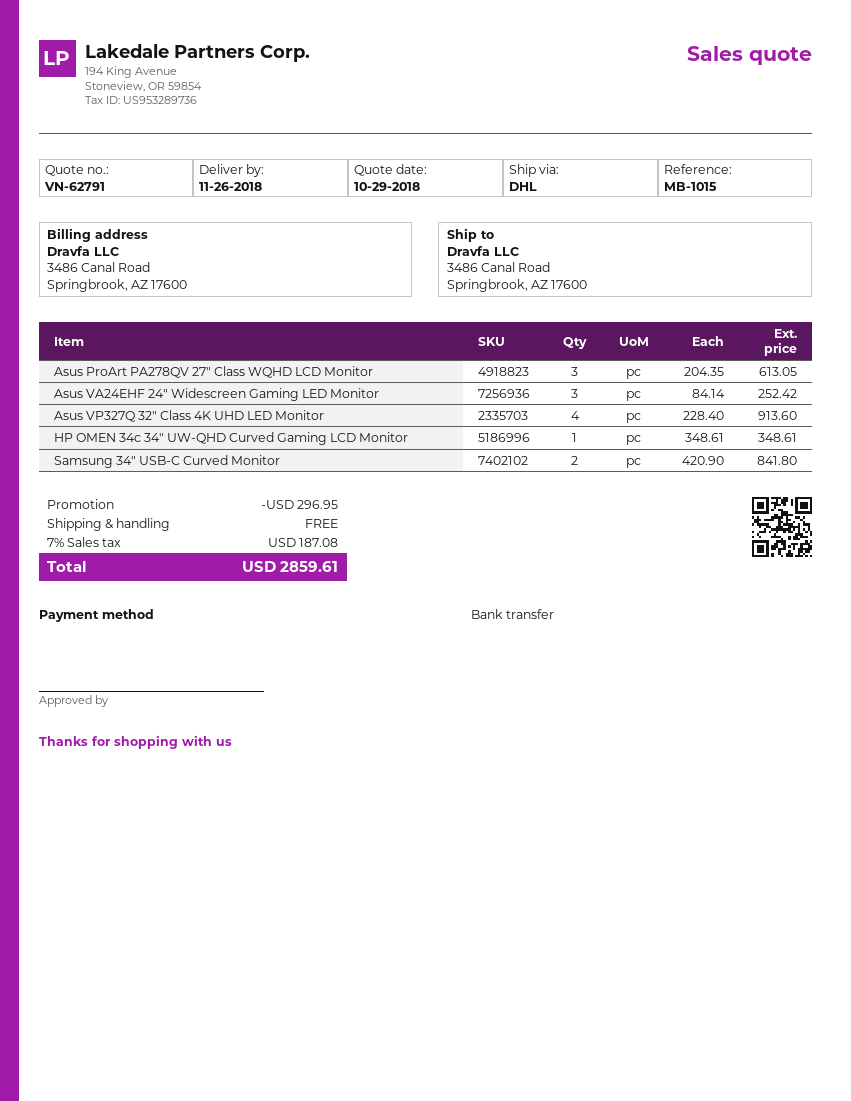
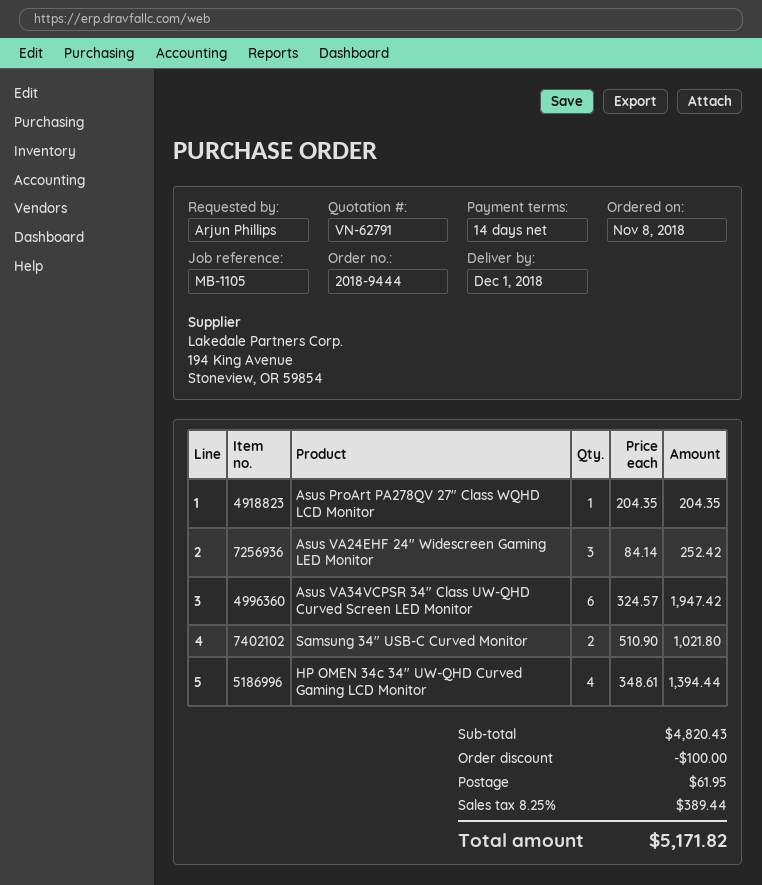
delivery date: 2018-11-26 -> 2018-12-01
reference: MB-1015 -> MB-1105
Asus ProArt PA278QV 27" Class WQHD LCD Monitor: 3 x 204.35 = 613.05 -> 1 x 204.35 = 204.35
Asus VP327Q 32" Class 4K UHD LED Monitor: 4 x 228.40 = 913.60 -> none
HP OMEN 34c 34" UW-QHD Curved Gaming LCD Monitor: 1 x 348.61 = 348.61 -> 4 x 348.61 = 1394.44
Samsung 34" USB-C Curved Monitor: 2 x 420.90 = 841.80 -> 2 x 510.90 = 1021.80
Asus VA34VCPSR 34" Class UW-QHD Curved Screen LED Monitor: none -> 6 x 324.57 = 1947.42
discount: 296.95 -> 100.00
shipping: 0.00 -> 61.95
tax: 7% = 187.08 -> 8.25% = 389.44
total: 2859.61 -> 5171.82

